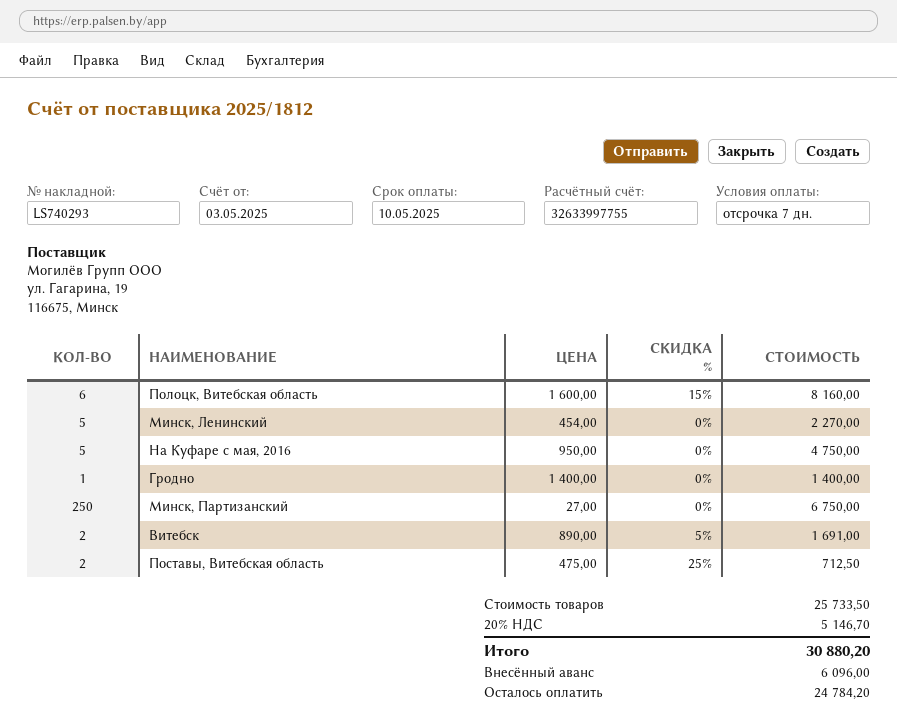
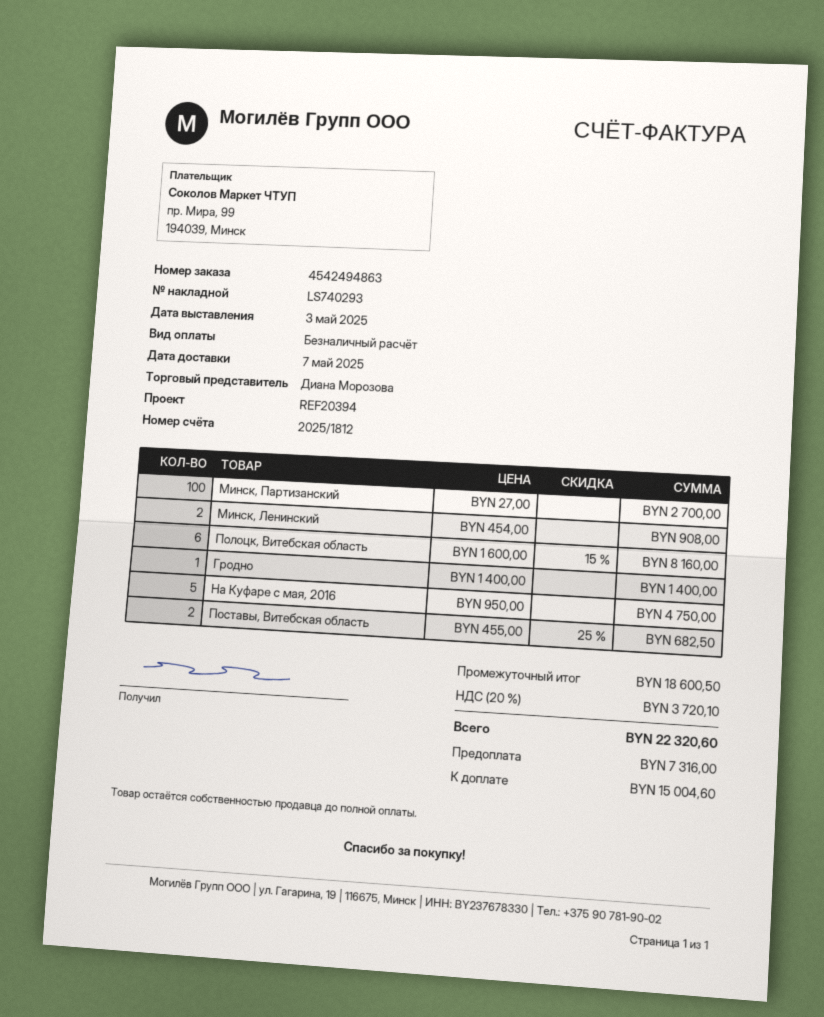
Минск, Ленинский: 5 x 454.00 = 2270.00 -> 2 x 454.00 = 908.00
Минск, Партизанский: 250 x 27.00 = 6750.00 -> 100 x 27.00 = 2700.00
Витебск: 2 x 890.00 - 5% = 1691.00 -> none
Поставы, Витебская область: 2 x 475.00 - 25% = 712.50 -> 2 x 455.00 - 25% = 682.50
subtotal: 25733.50 -> 18600.50
tax: 20% = 5146.70 -> 20% = 3720.10
total: 30880.20 -> 22320.60
deposit: 6096.00 -> 7316.00
balance: 24784.20 -> 15004.60

